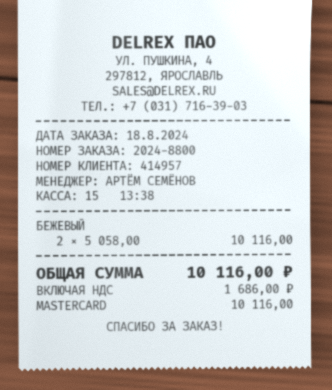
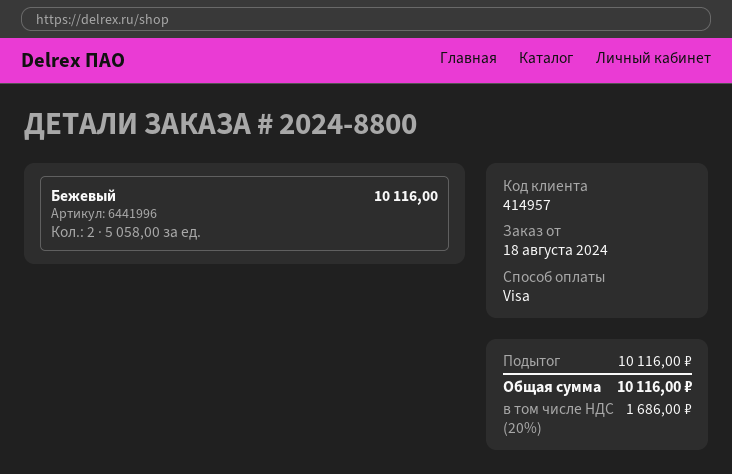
payment method: Mastercard -> Visa

